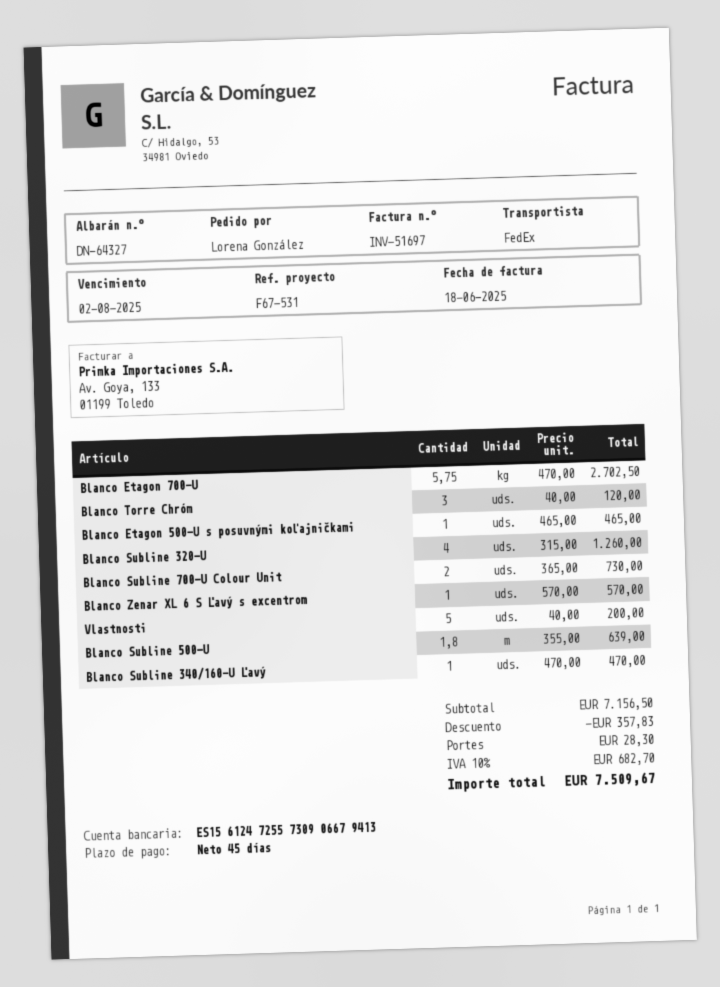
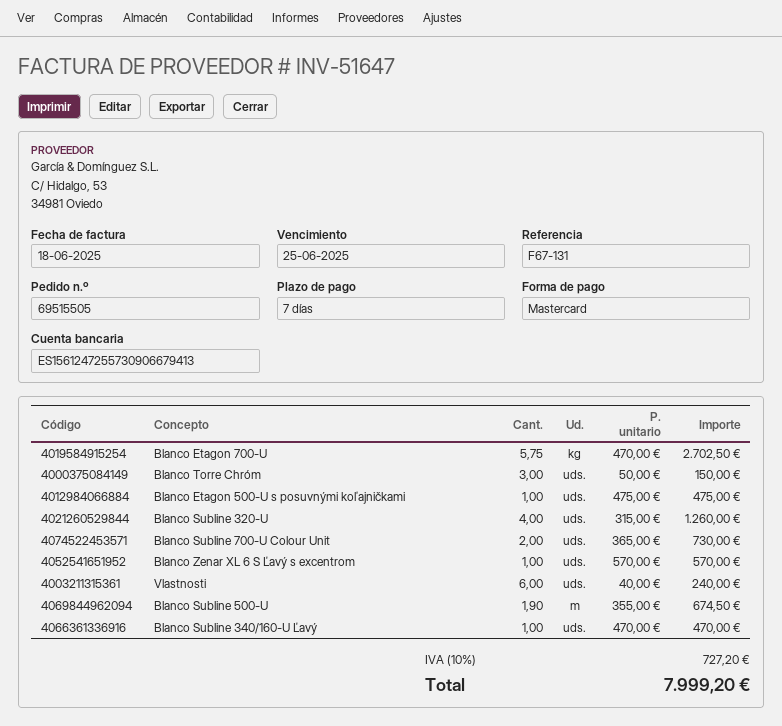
invoice number: INV-51697 -> INV-51647
payment terms: 45 days -> 7 days
due date: 2025-08-02 -> 2025-06-25
reference: F67-531 -> F67-131
Blanco Torre Chróm: 3 x 40.00 = 120.00 -> 3 x 50.00 = 150.00
Blanco Etagon 500-U s posuvnými koľajničkami: 1 x 465.00 = 465.00 -> 1 x 475.00 = 475.00
Vlastnosti: 5 x 40.00 = 200.00 -> 6 x 40.00 = 240.00
Blanco Subline 500-U: 1.8 x 355.00 = 639.00 -> 1.9 x 355.00 = 674.50
discount: 357.83 -> none
shipping: 28.30 -> none
tax: 10% = 682.70 -> 10% = 727.20
total: 7509.67 -> 7999.20

